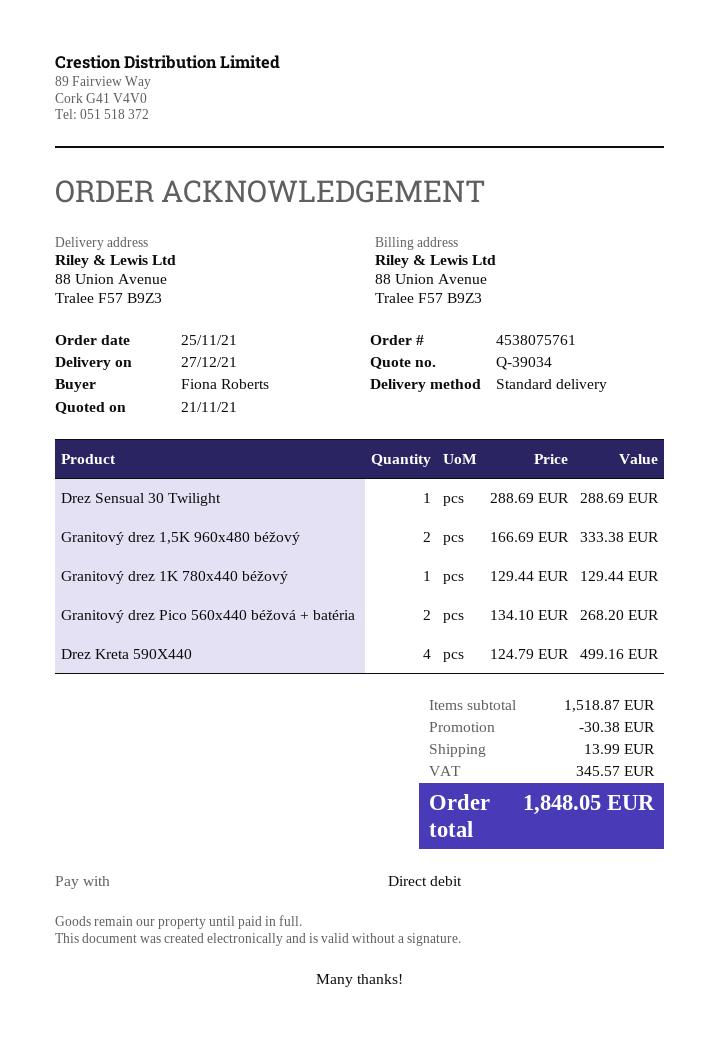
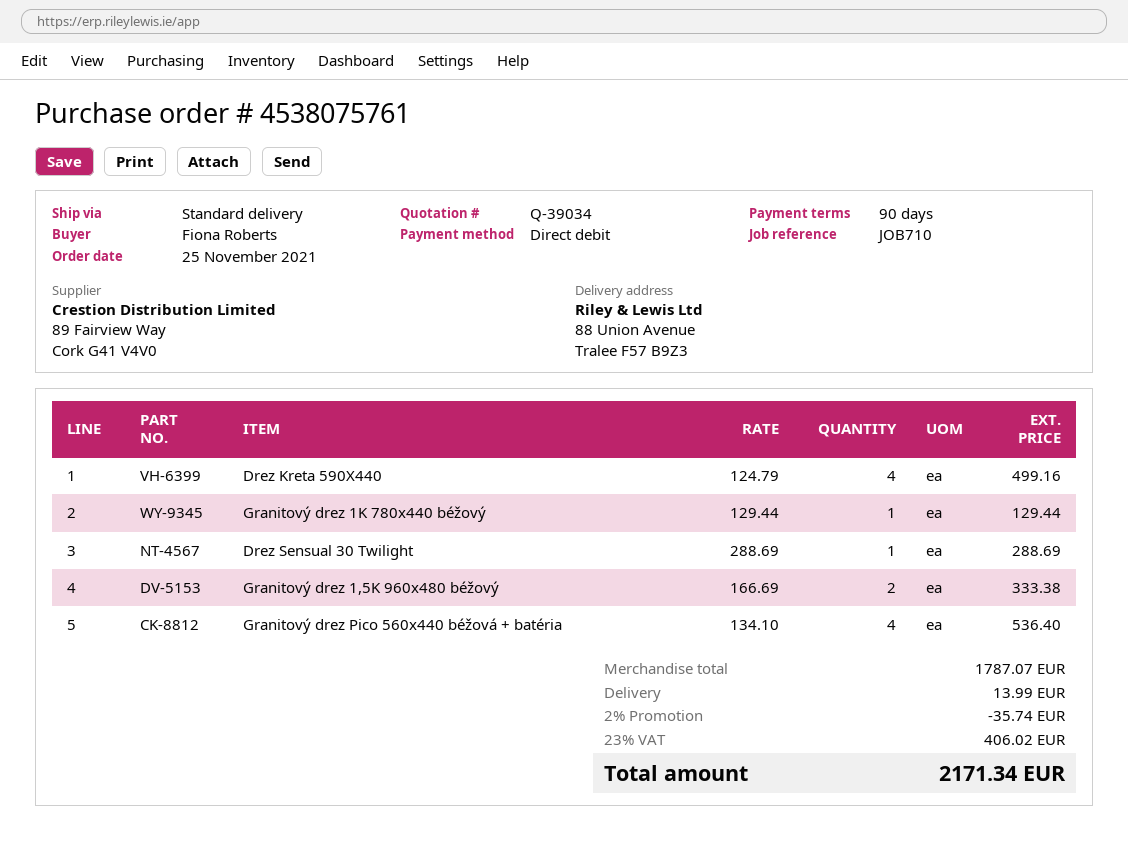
Granitový drez Pico 560x440 béžová + batéria: 2 x 134.10 = 268.20 -> 4 x 134.10 = 536.40
subtotal: 1518.87 -> 1787.07
discount: 30.38 -> 35.74
tax: 345.57 -> 406.02
total: 1848.05 -> 2171.34

